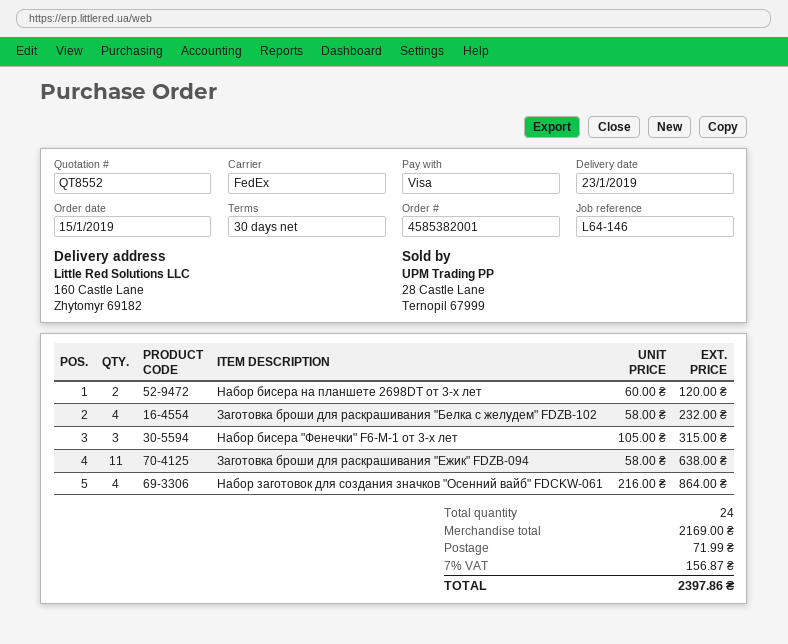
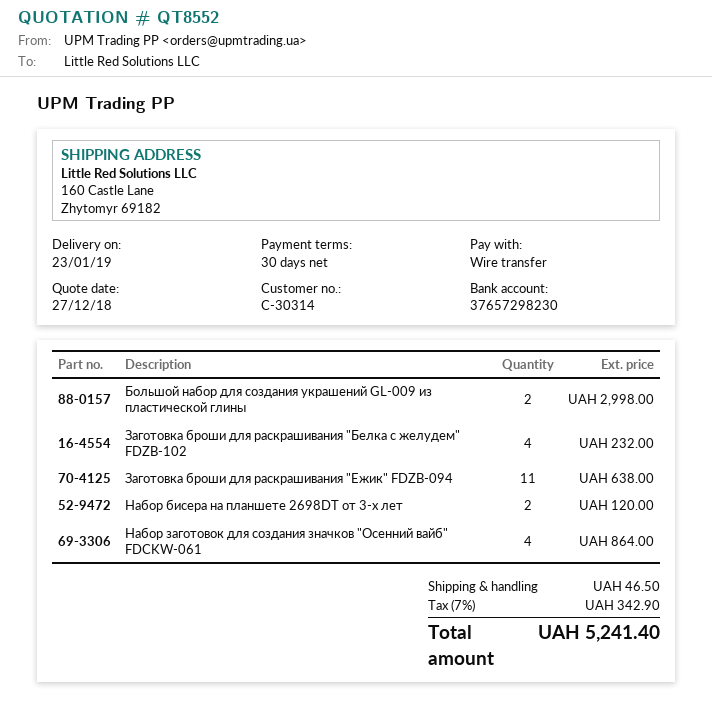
payment method: Visa -> bank transfer
Набор бисера "Фенечки" F6-M-1 от 3-х лет: 3 for 315.00 -> none
Большой набор для создания украшений GL-009 из пластической глины: none -> 2 for 2998.00
shipping: 71.99 -> 46.50
tax: 7% = 156.87 -> 7% = 342.90
total: 2397.86 -> 5241.40

